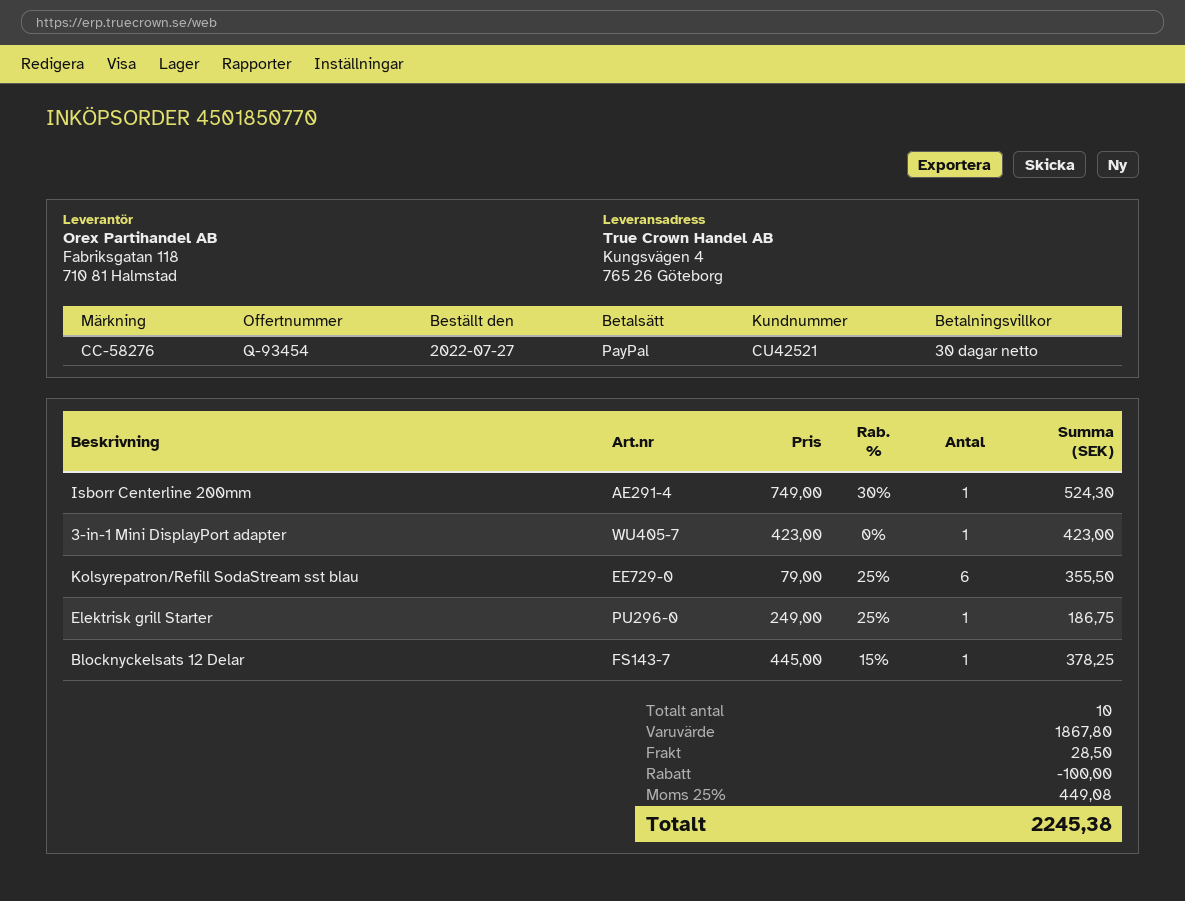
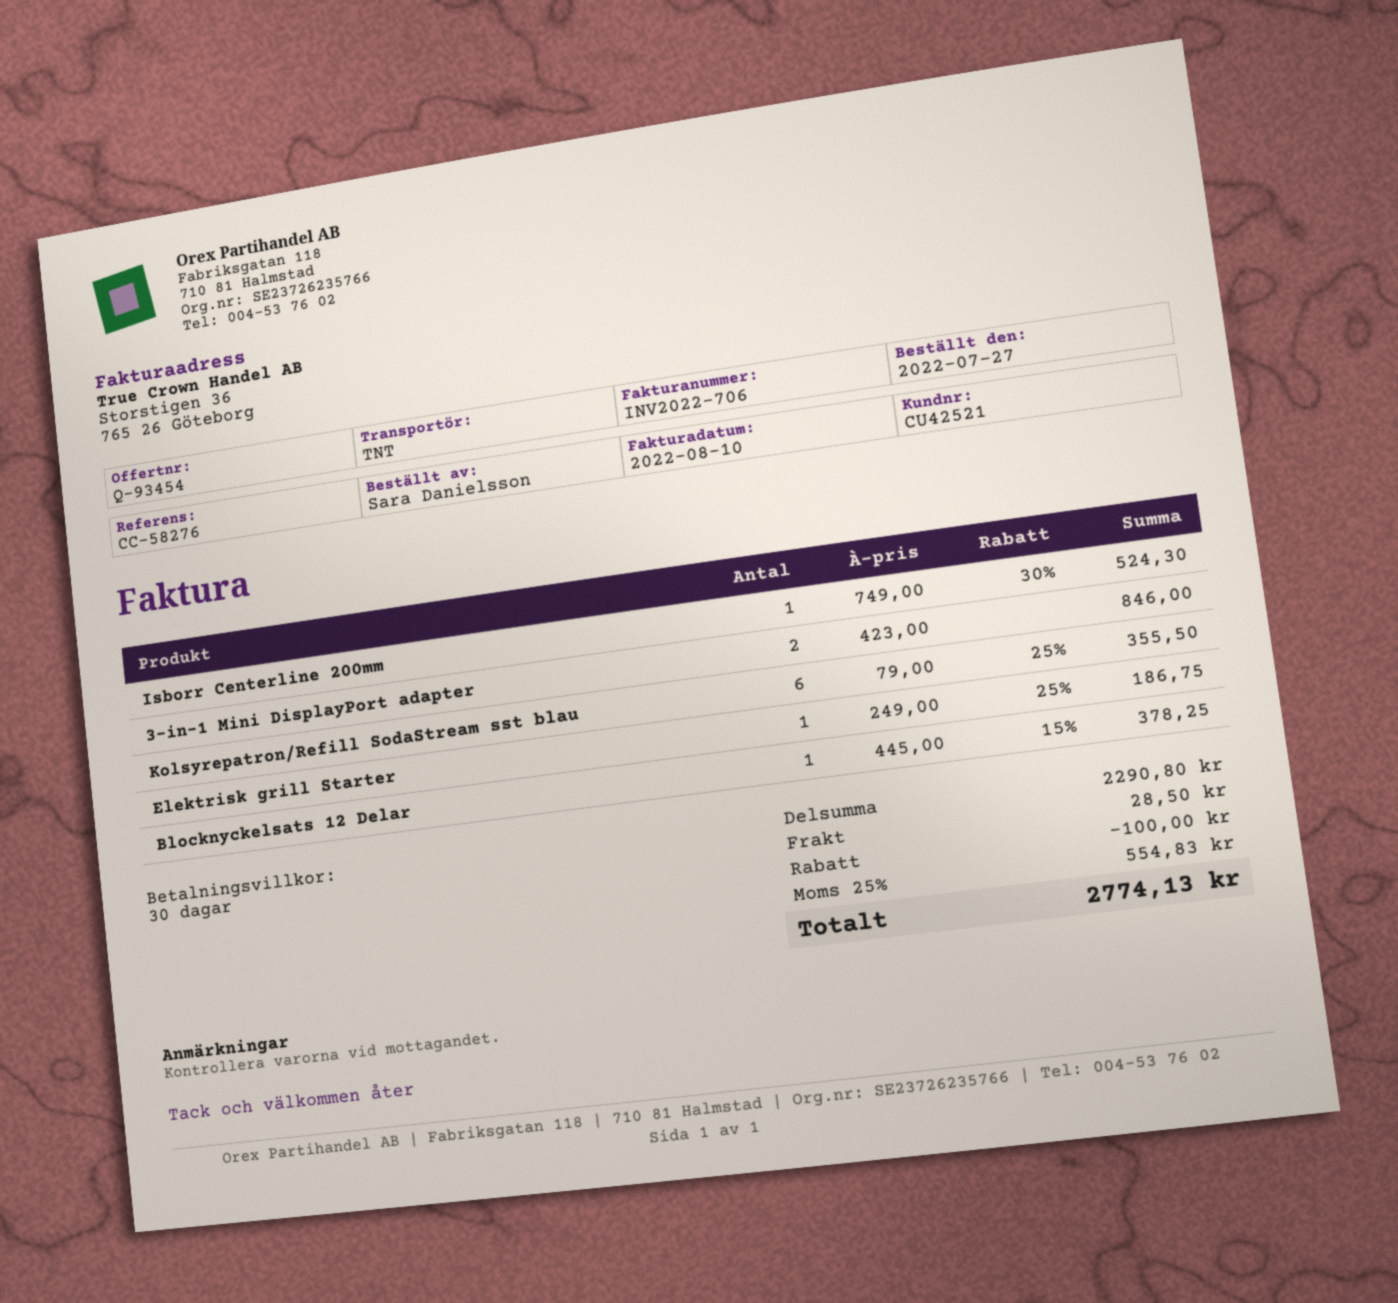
3-in-1 Mini DisplayPort adapter: 1 x 423.00 = 423.00 -> 2 x 423.00 = 846.00
subtotal: 1867.80 -> 2290.80
tax: 25% = 449.08 -> 25% = 554.83
total: 2245.38 -> 2774.13

